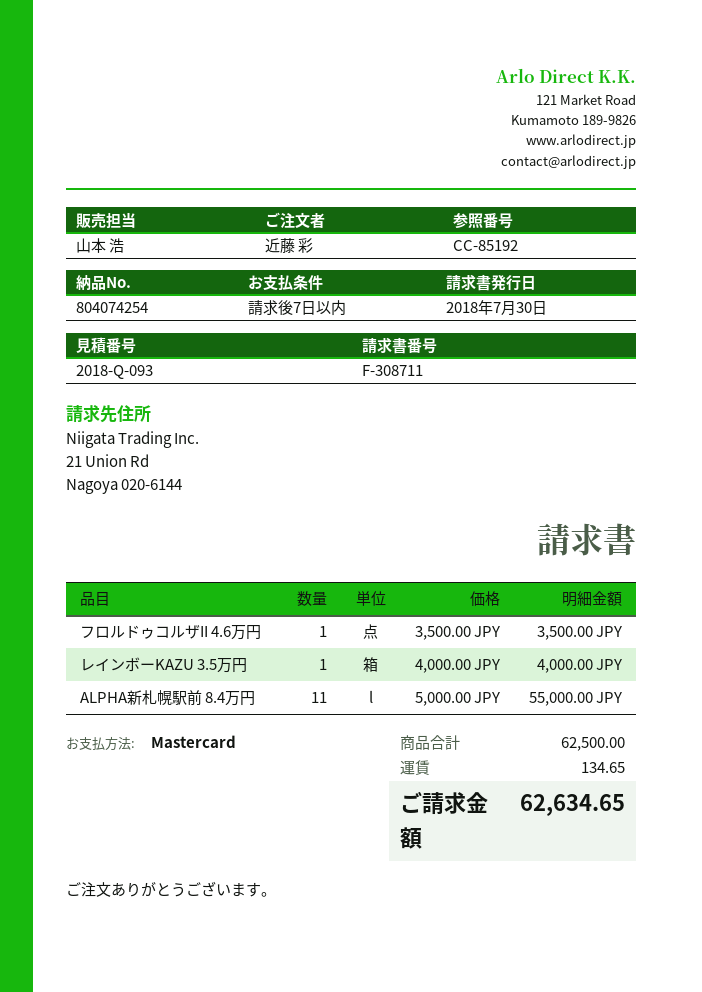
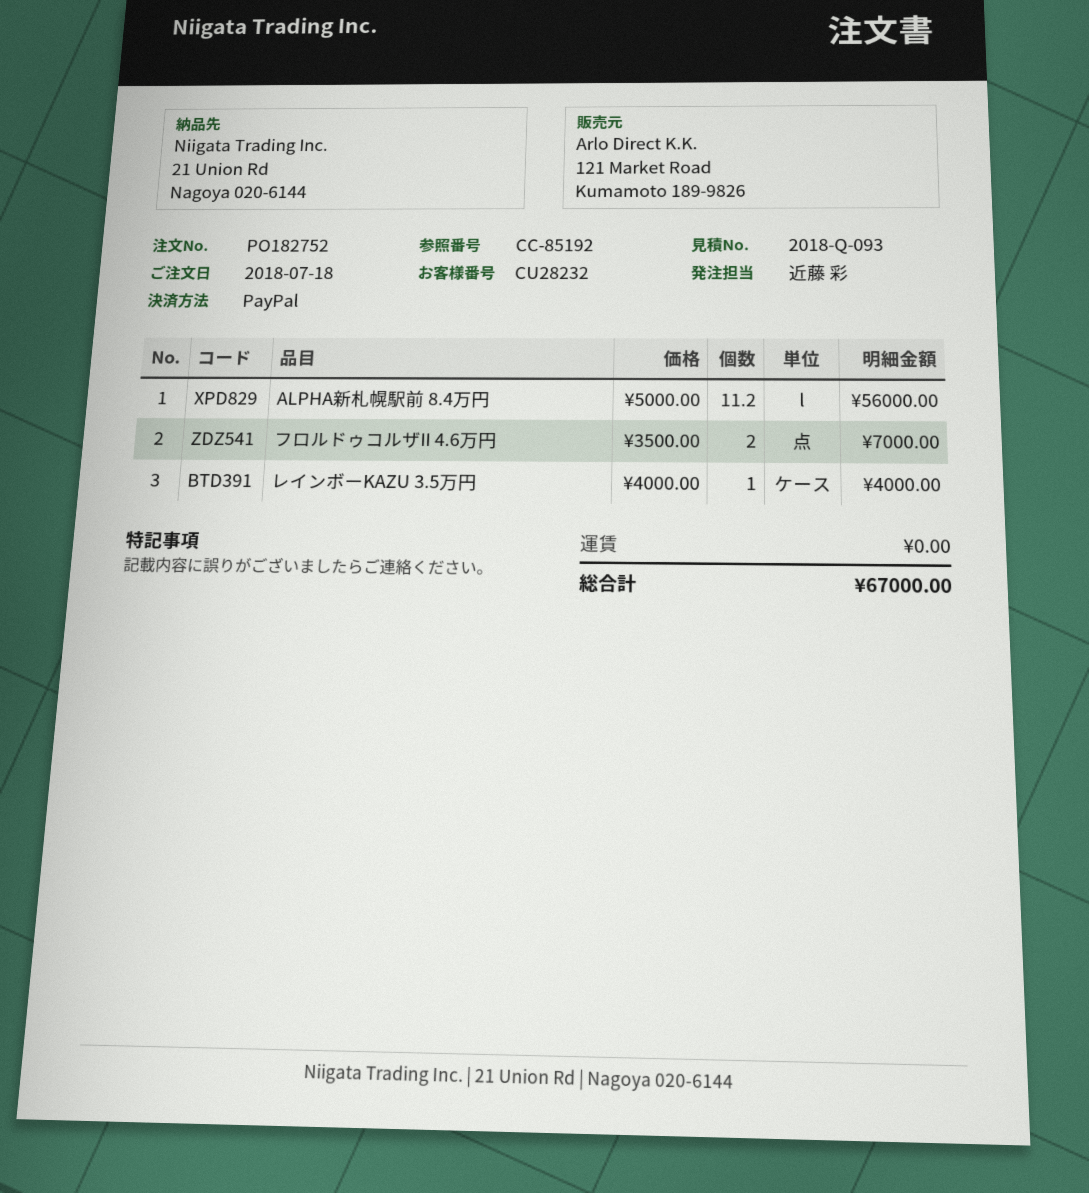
payment method: Mastercard -> PayPal
フロルドゥコルザII 4.6万円: 1 x 3500.00 = 3500.00 -> 2 x 3500.00 = 7000.00
ALPHA新札幌駅前 8.4万円: 11 x 5000.00 = 55000.00 -> 11.2 x 5000.00 = 56000.00
shipping: 134.65 -> 0.00
total: 62634.65 -> 67000.00

